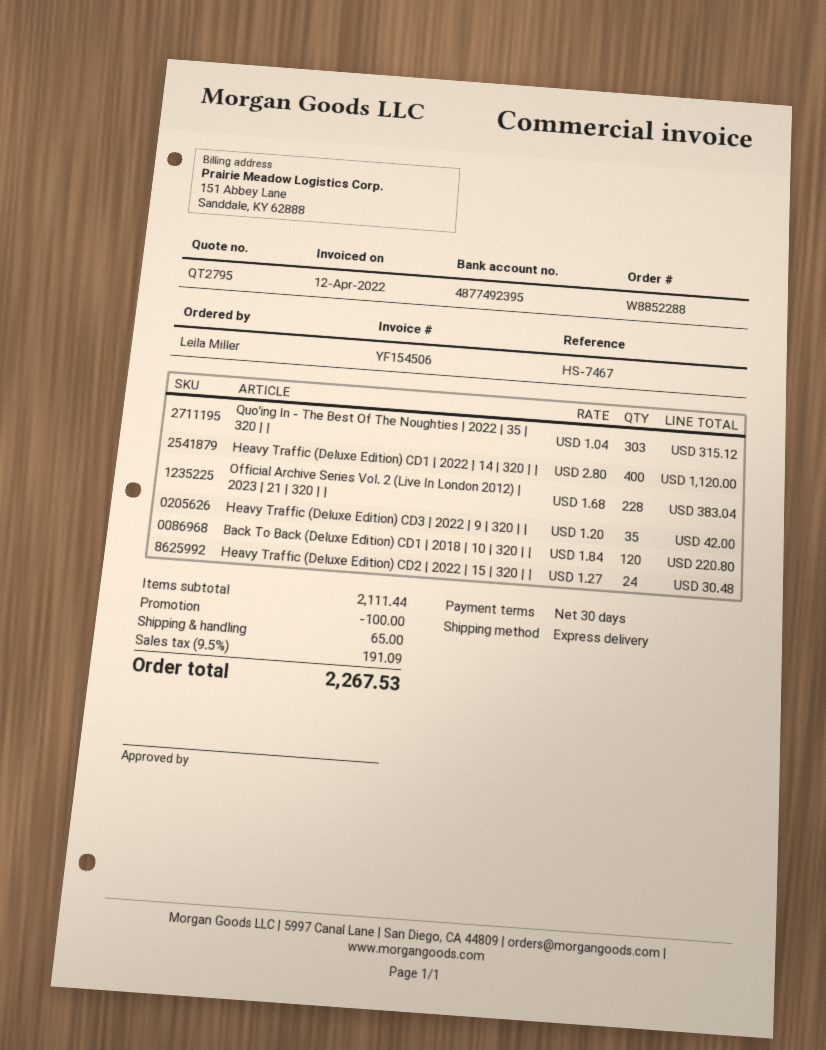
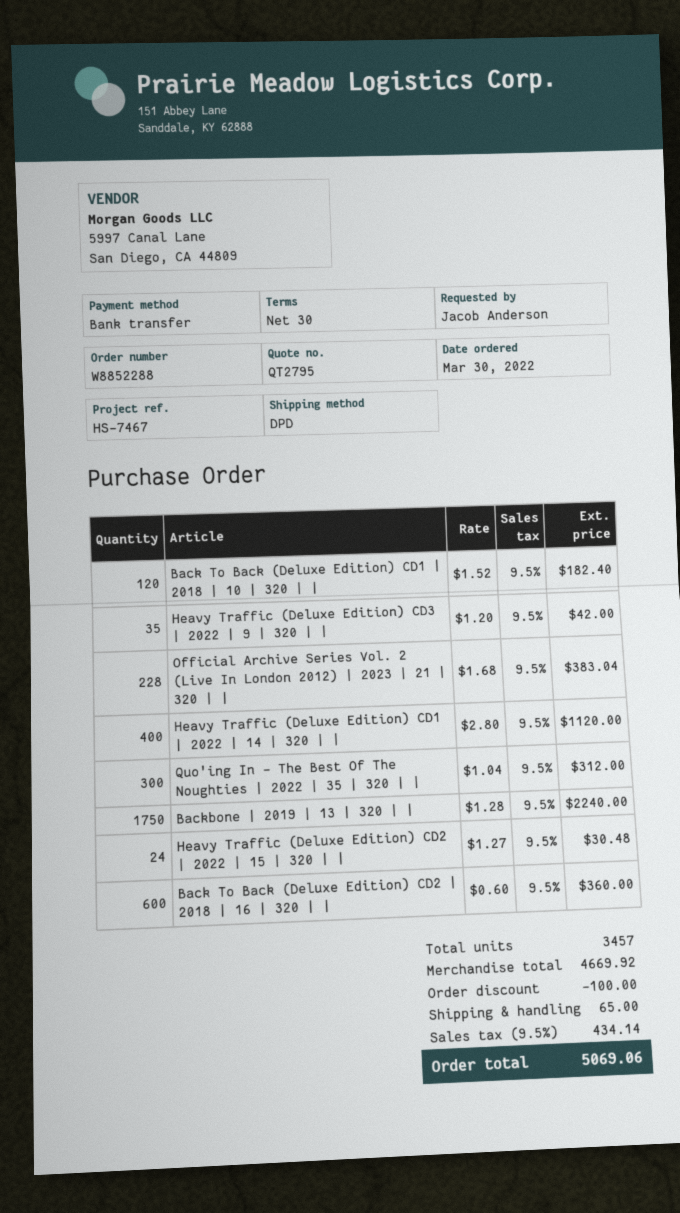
ordered by: Leila Miller -> Jacob Anderson
shipping method: express -> DPD
Quo'ing In - The Best Of The Noughties | 2022 | 35 | 320 | |: 303 x 1.04 = 315.12 -> 300 x 1.04 = 312.00
Back To Back (Deluxe Edition) CD1 | 2018 | 10 | 320 | |: 120 x 1.84 = 220.80 -> 120 x 1.52 = 182.40
Backbone | 2019 | 13 | 320 | |: none -> 1750 x 1.28 = 2240.00
Back To Back (Deluxe Edition) CD2 | 2018 | 16 | 320 | |: none -> 600 x 0.60 = 360.00
subtotal: 2111.44 -> 4669.92
tax: 9.5% = 191.09 -> 9.5% = 434.14
total: 2267.53 -> 5069.06

